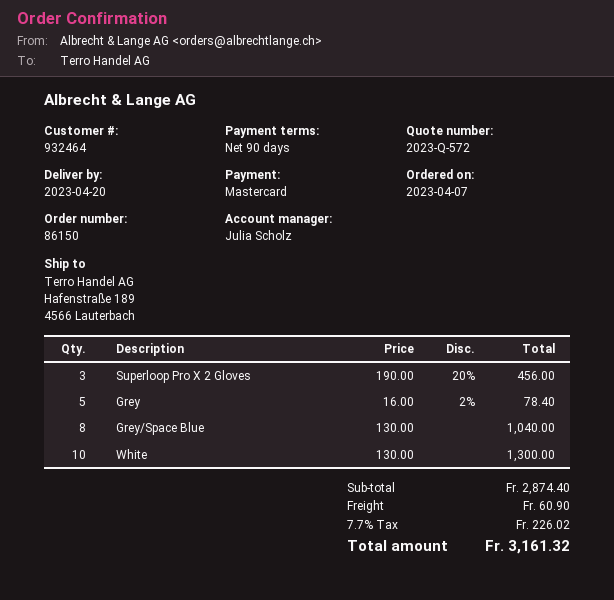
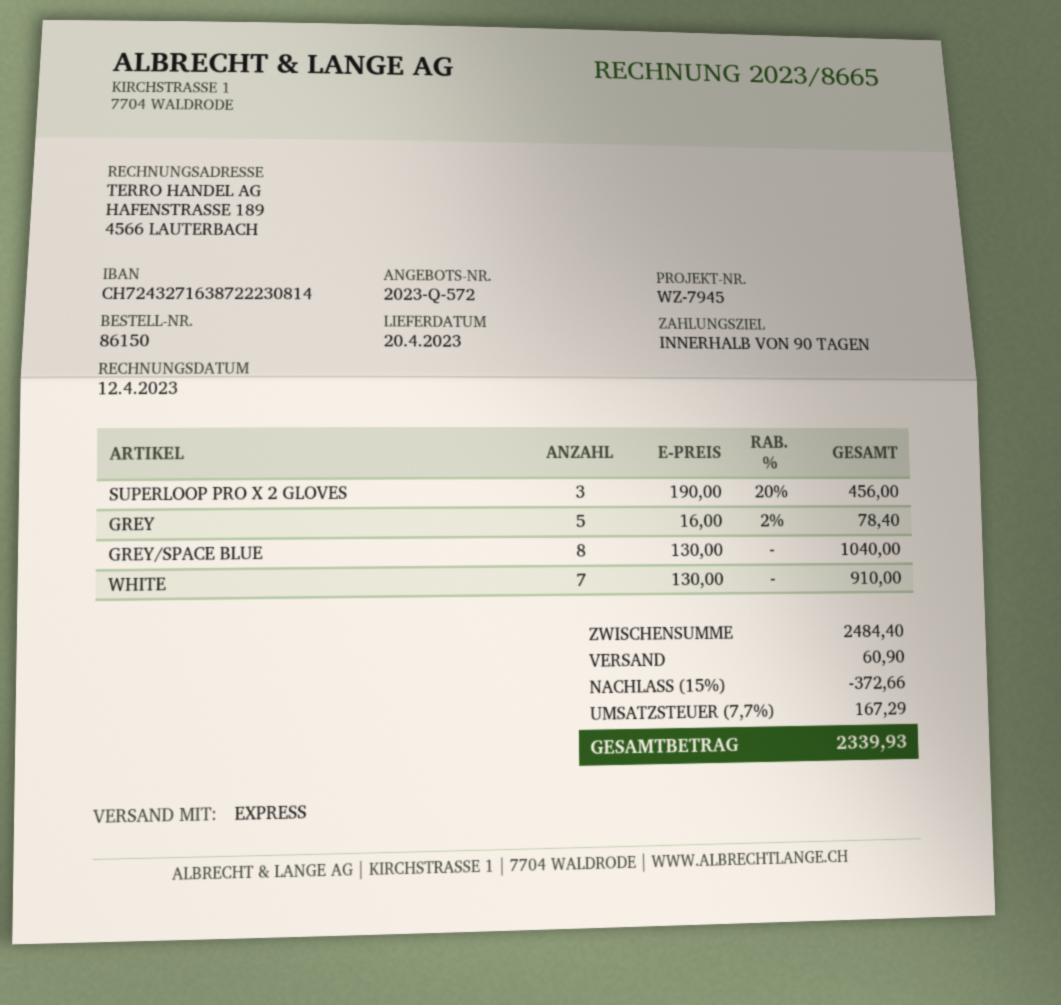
White: 10 x 130.00 = 1300.00 -> 7 x 130.00 = 910.00
subtotal: 2874.40 -> 2484.40
discount: none -> 15% = 372.66
tax: 7.7% = 226.02 -> 7.7% = 167.29
total: 3161.32 -> 2339.93

